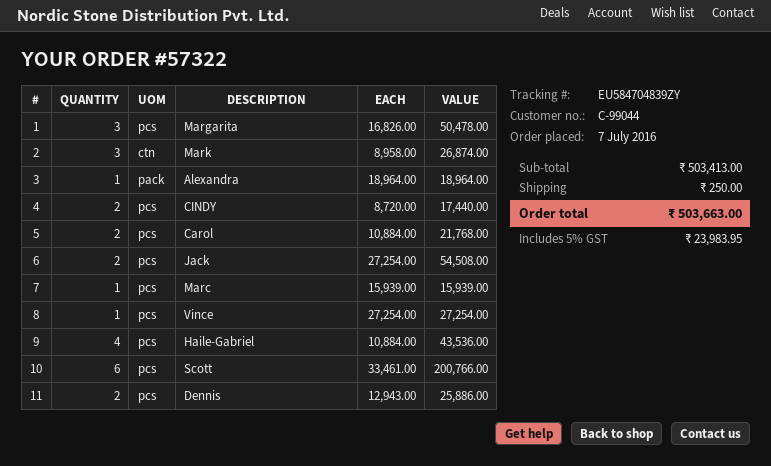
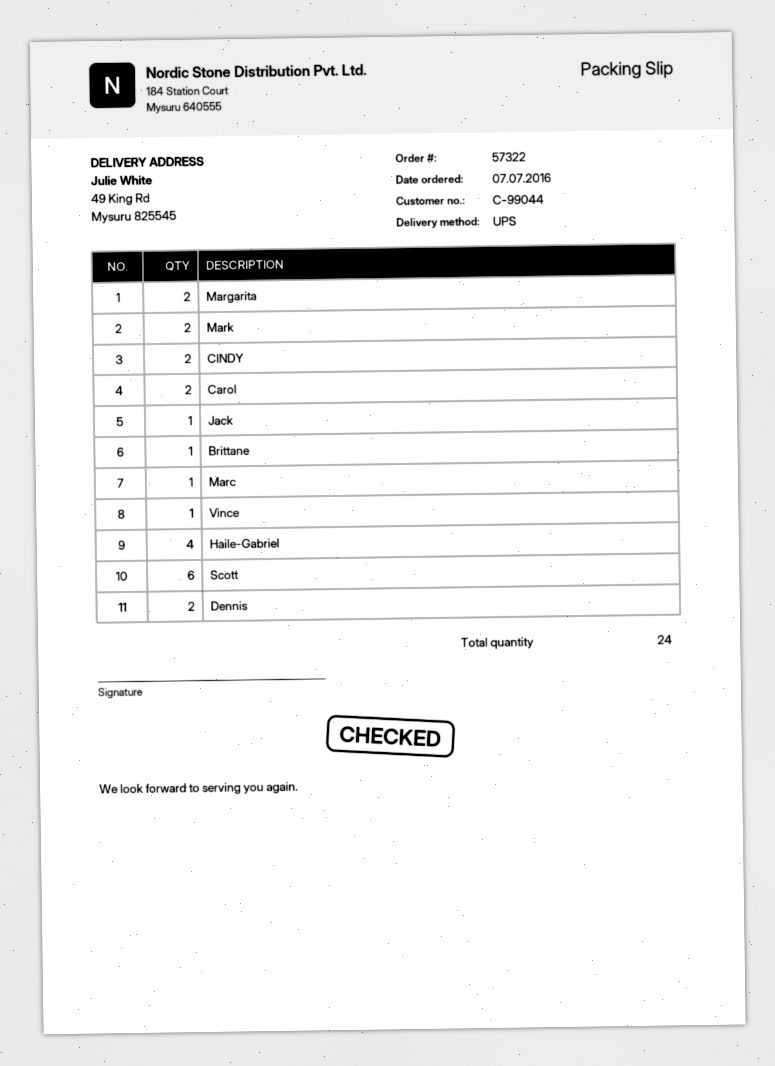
Margarita: 3 -> 2
Mark: 3 -> 2
Alexandra: 1 -> none
Jack: 2 -> 1
Brittane: none -> 1

